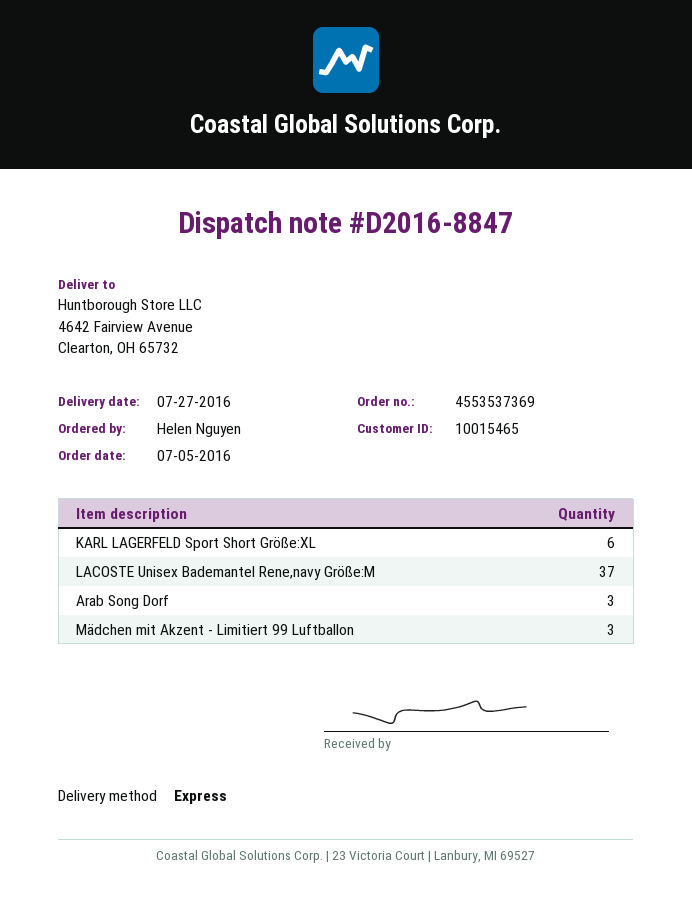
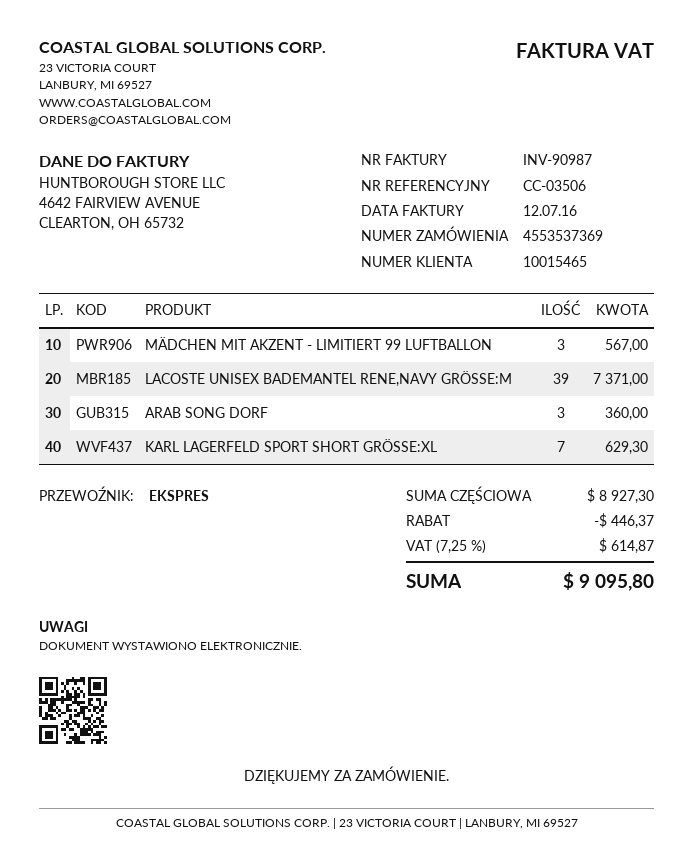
KARL LAGERFELD Sport Short Größe:XL: 6 -> 7
LACOSTE Unisex Bademantel Rene,navy Größe:M: 37 -> 39

